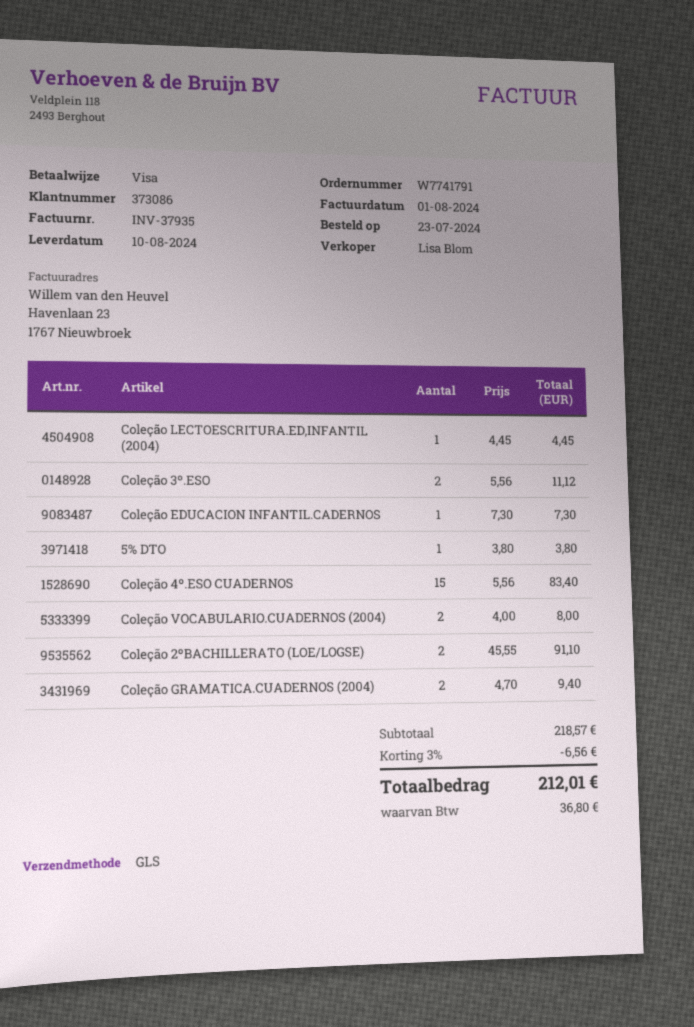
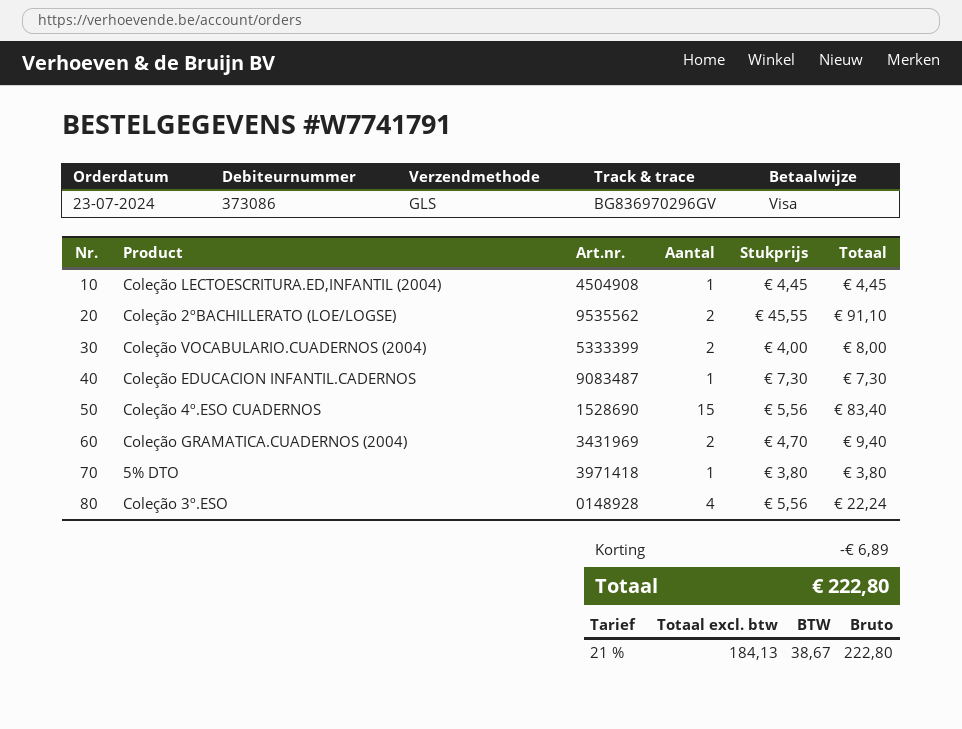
Coleção 3º.ESO: 2 x 5.56 = 11.12 -> 4 x 5.56 = 22.24
discount: 6.56 -> 6.89
tax: 36.80 -> 38.67
total: 212.01 -> 222.80

